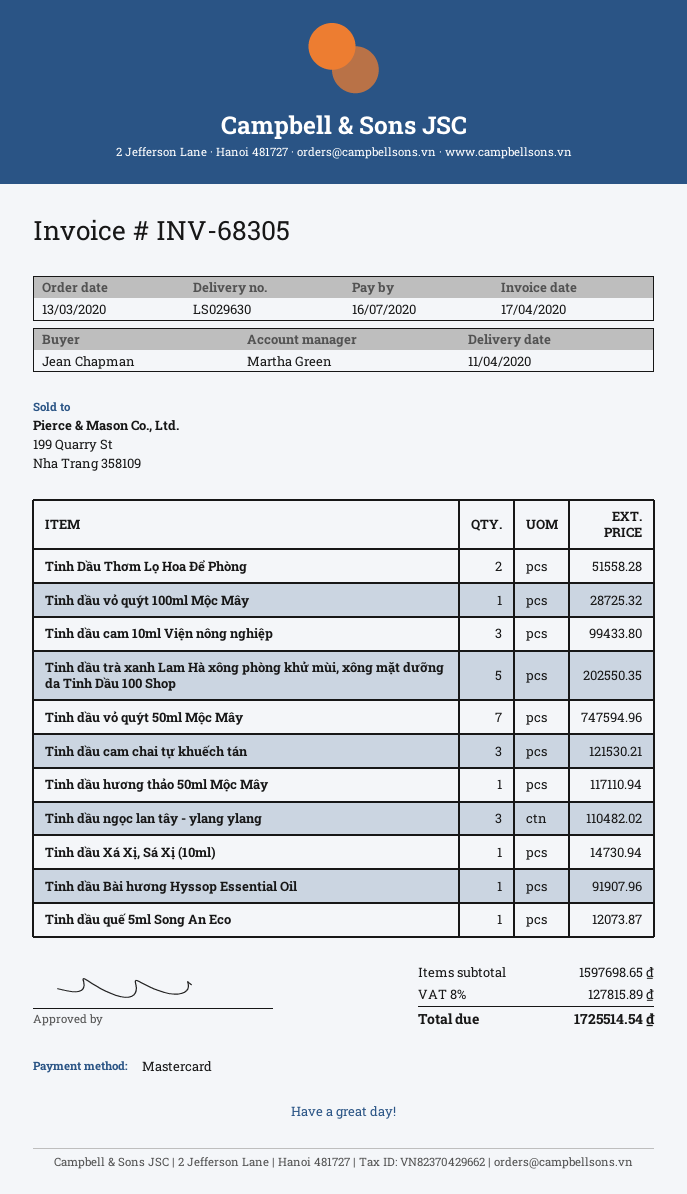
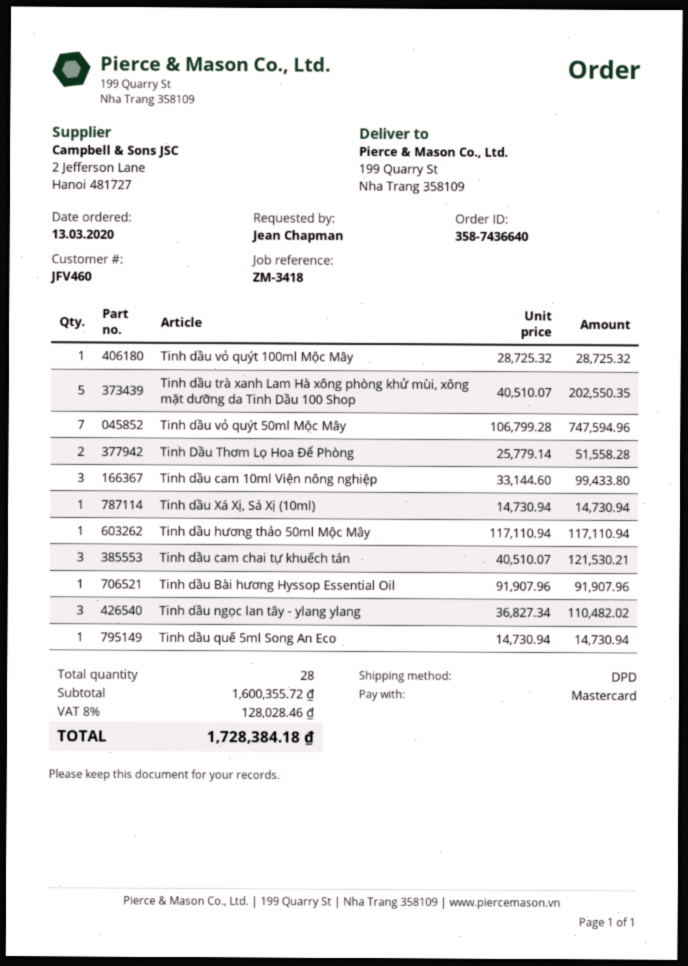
Tinh dầu quế 5ml Song An Eco: 1 for 12073.87 -> 1 for 14730.94
subtotal: 1597698.65 -> 1600355.72
tax: 8% = 127815.89 -> 8% = 128028.46
total: 1725514.54 -> 1728384.18

